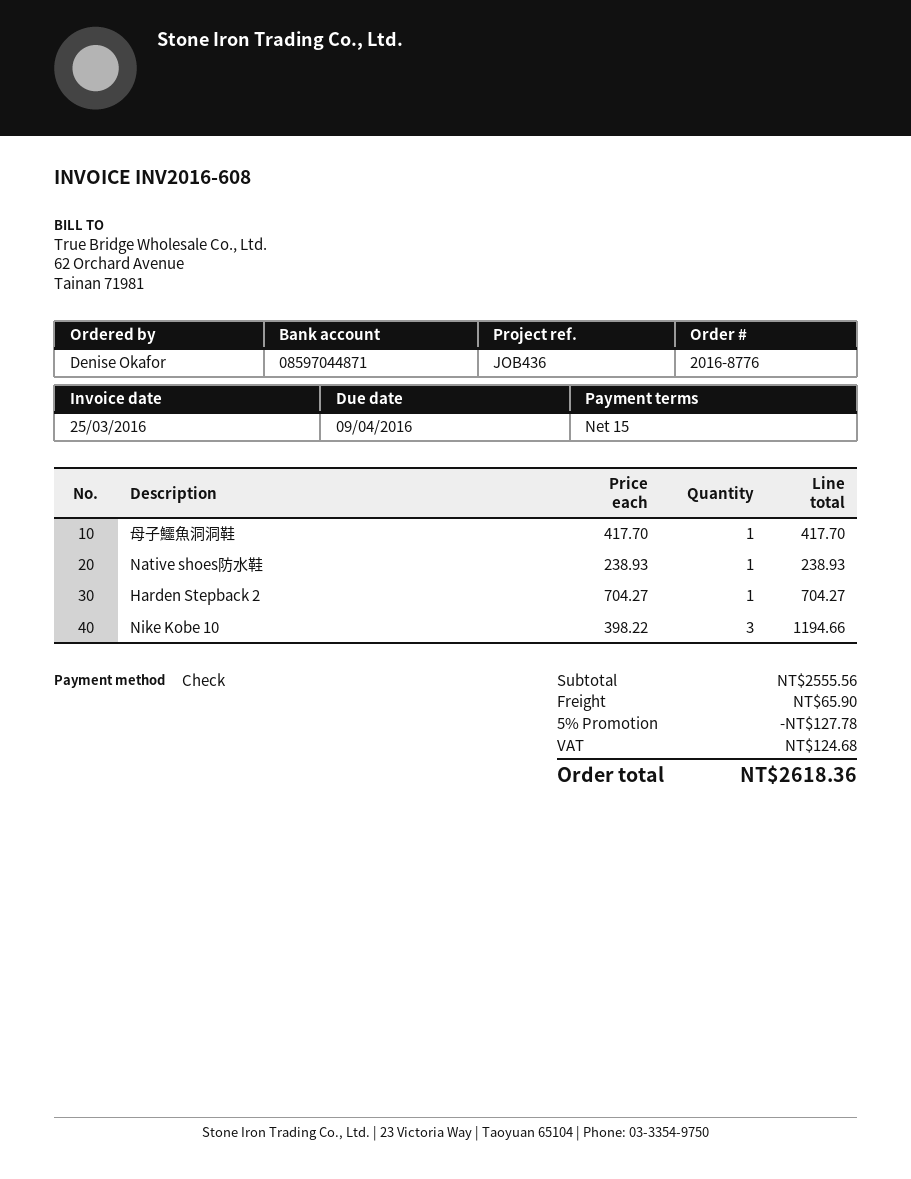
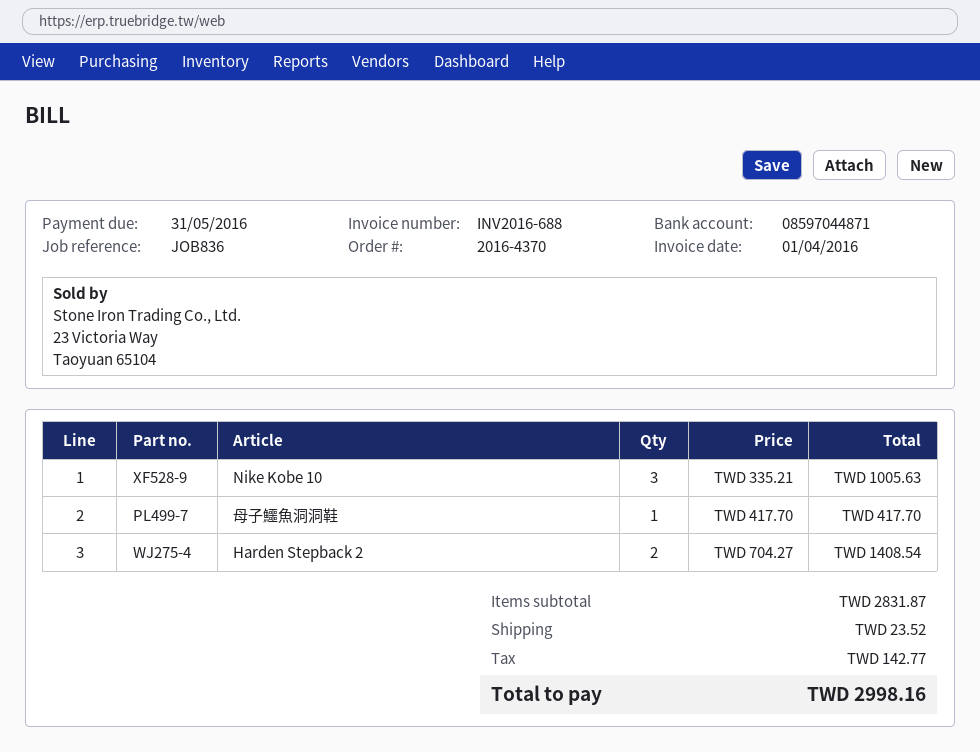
order number: 2016-8776 -> 2016-4370
invoice number: INV2016-608 -> INV2016-688
invoice date: 2016-03-25 -> 2016-04-01
due date: 2016-04-09 -> 2016-05-31
reference: JOB436 -> JOB836
Native shoes防水鞋: 1 x 238.93 = 238.93 -> none
Harden Stepback 2: 1 x 704.27 = 704.27 -> 2 x 704.27 = 1408.54
Nike Kobe 10: 3 x 398.22 = 1194.66 -> 3 x 335.21 = 1005.63
subtotal: 2555.56 -> 2831.87
discount: 5% = 127.78 -> none
shipping: 65.90 -> 23.52
tax: 124.68 -> 142.77
total: 2618.36 -> 2998.16

